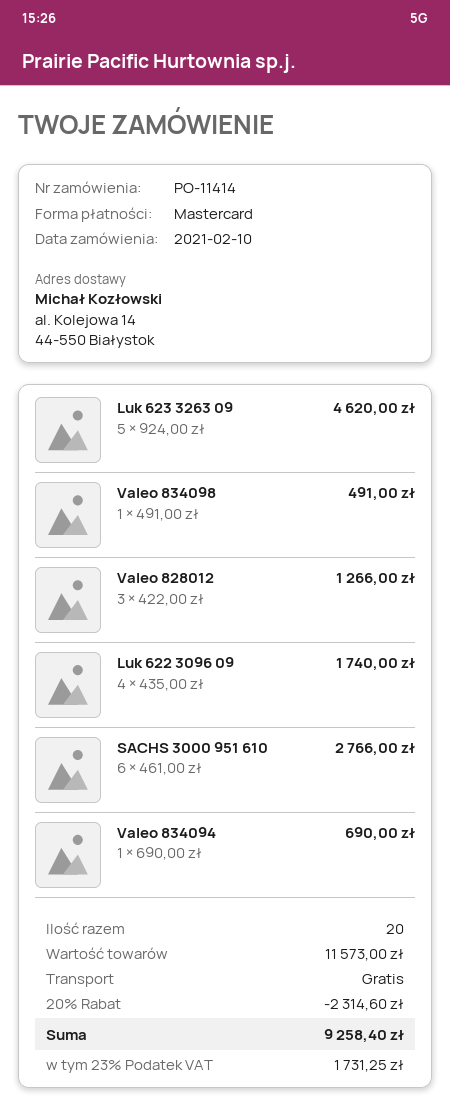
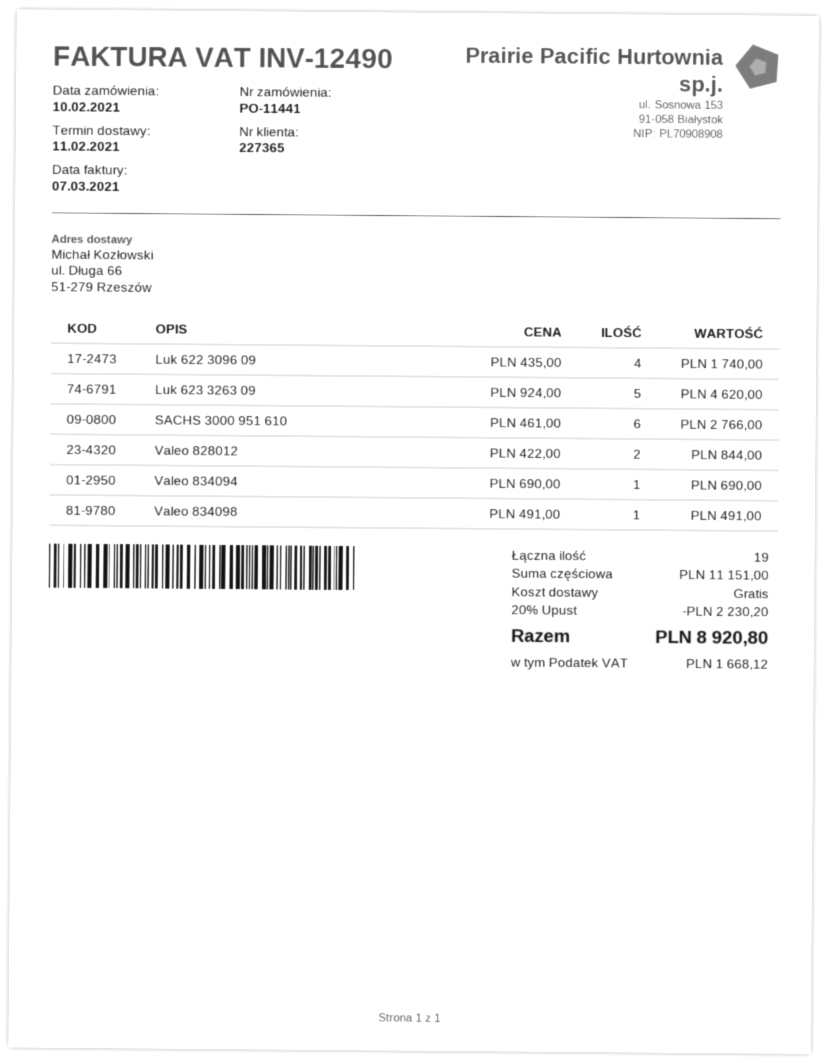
order number: PO-11414 -> PO-11441
ship to: al. Kolejowa 14, 44-550 Białystok -> ul. Długa 66, 51-279 Rzeszów
Valeo 828012: 3 x 422.00 = 1266.00 -> 2 x 422.00 = 844.00
total quantity: 20 -> 19
subtotal: 11573.00 -> 11151.00
discount: 20% = 2314.60 -> 20% = 2230.20
tax: 1731.25 -> 1668.12
total: 9258.40 -> 8920.80

